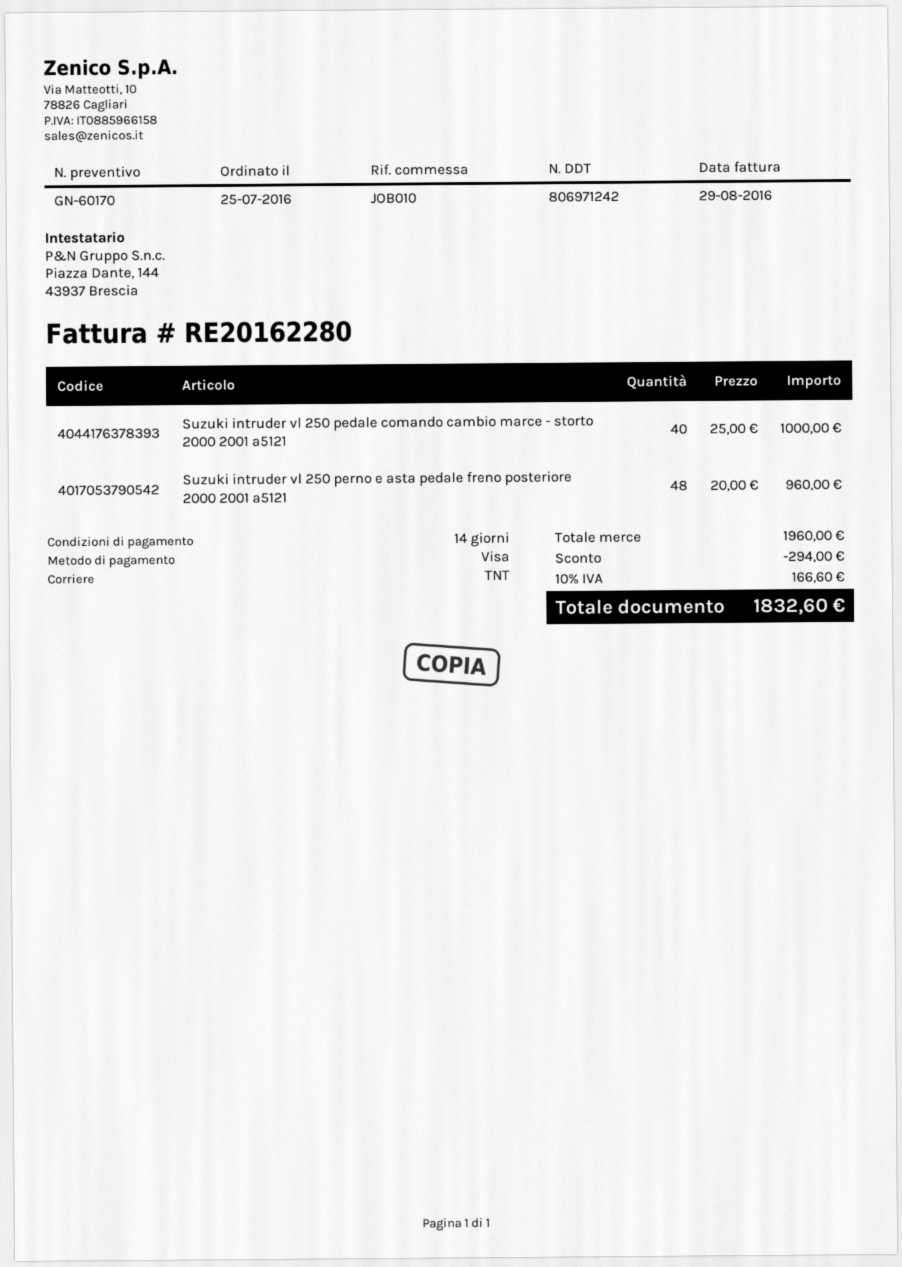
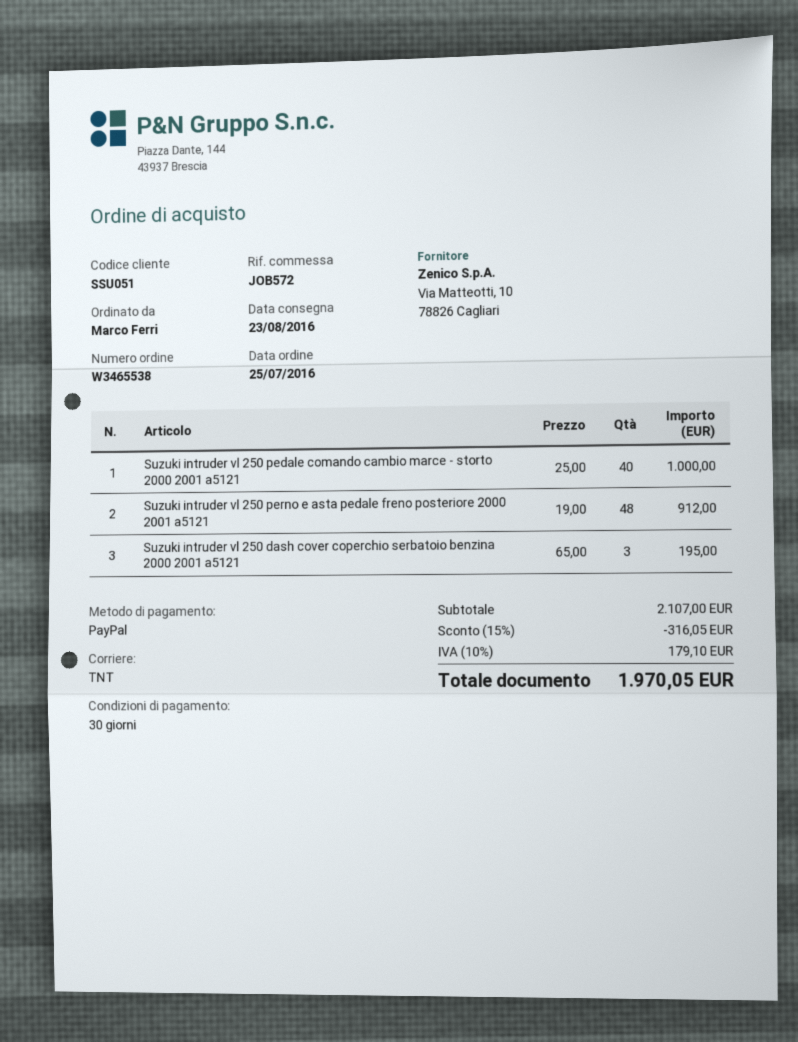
payment terms: 14 days -> 30 days
reference: JOB010 -> JOB572
payment method: Visa -> PayPal
Suzuki intruder vl 250 perno e asta pedale freno posteriore 2000 2001 a5121: 48 x 20.00 = 960.00 -> 48 x 19.00 = 912.00
Suzuki intruder vl 250 dash cover coperchio serbatoio benzina 2000 2001 a5121: none -> 3 x 65.00 = 195.00
subtotal: 1960.00 -> 2107.00
discount: 294.00 -> 316.05
tax: 10% = 166.60 -> 10% = 179.10
total: 1832.60 -> 1970.05

